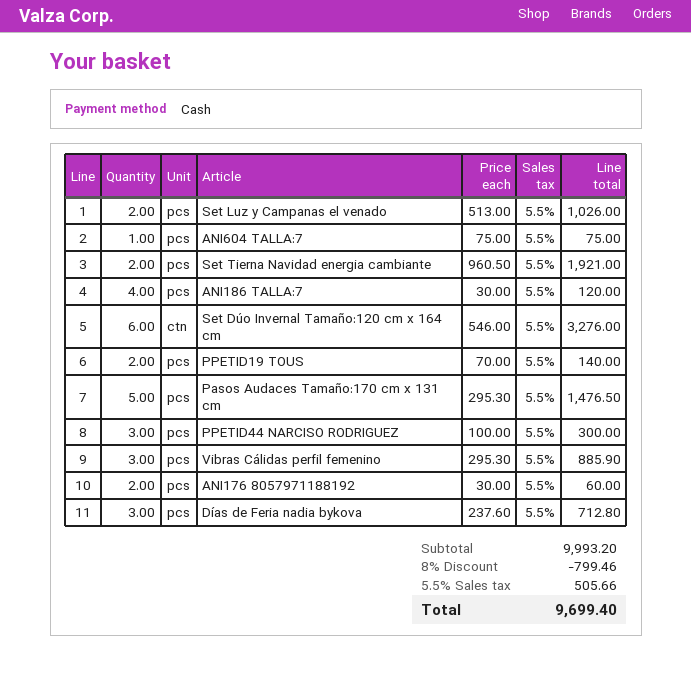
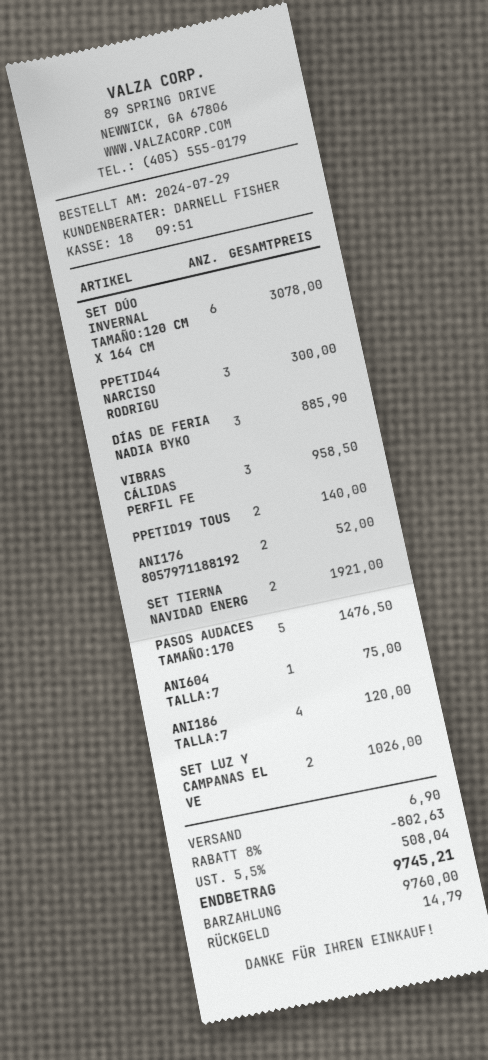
Set Dúo Invernal Tamaño:120 cm x 164 cm: 6 for 3276.00 -> 6 for 3078.00
Vibras Cálidas perfil femenino: 3 for 885.90 -> 3 for 958.50
ANI176 8057971188192: 2 for 60.00 -> 2 for 52.00
Días de Feria nadia bykova: 3 for 712.80 -> 3 for 885.90
discount: 8% = 799.46 -> 8% = 802.63
shipping: none -> 6.90
tax: 5.5% = 505.66 -> 5.5% = 508.04
total: 9699.40 -> 9745.21

